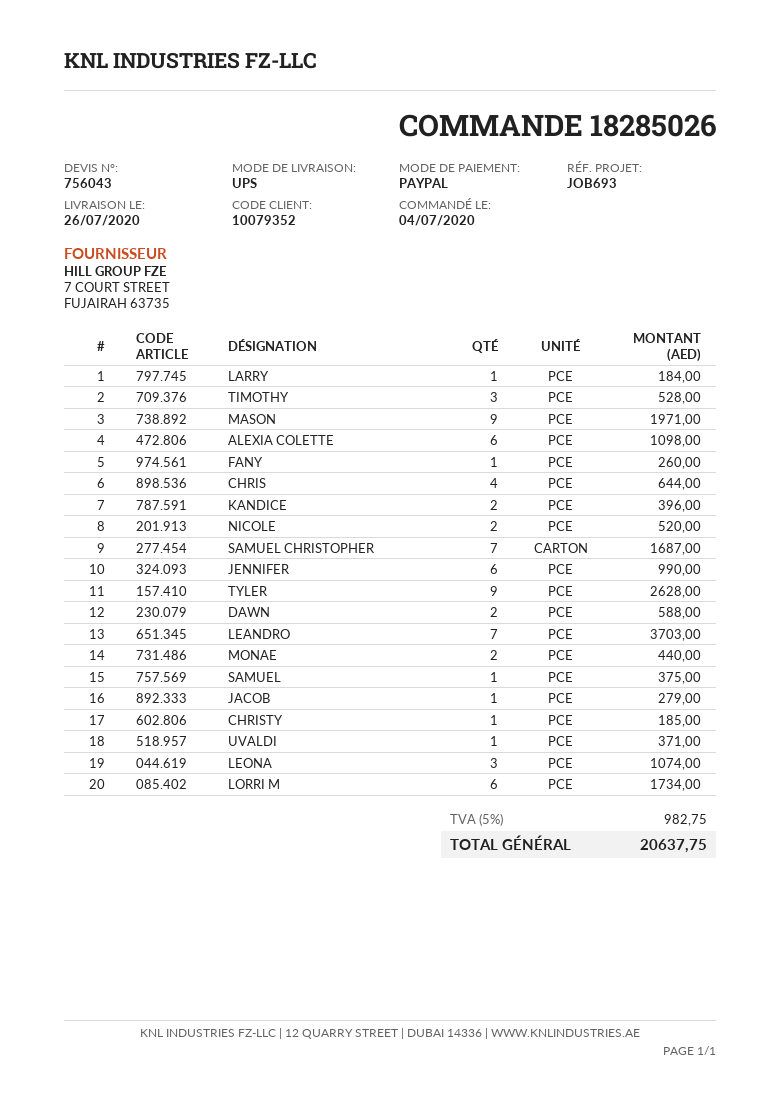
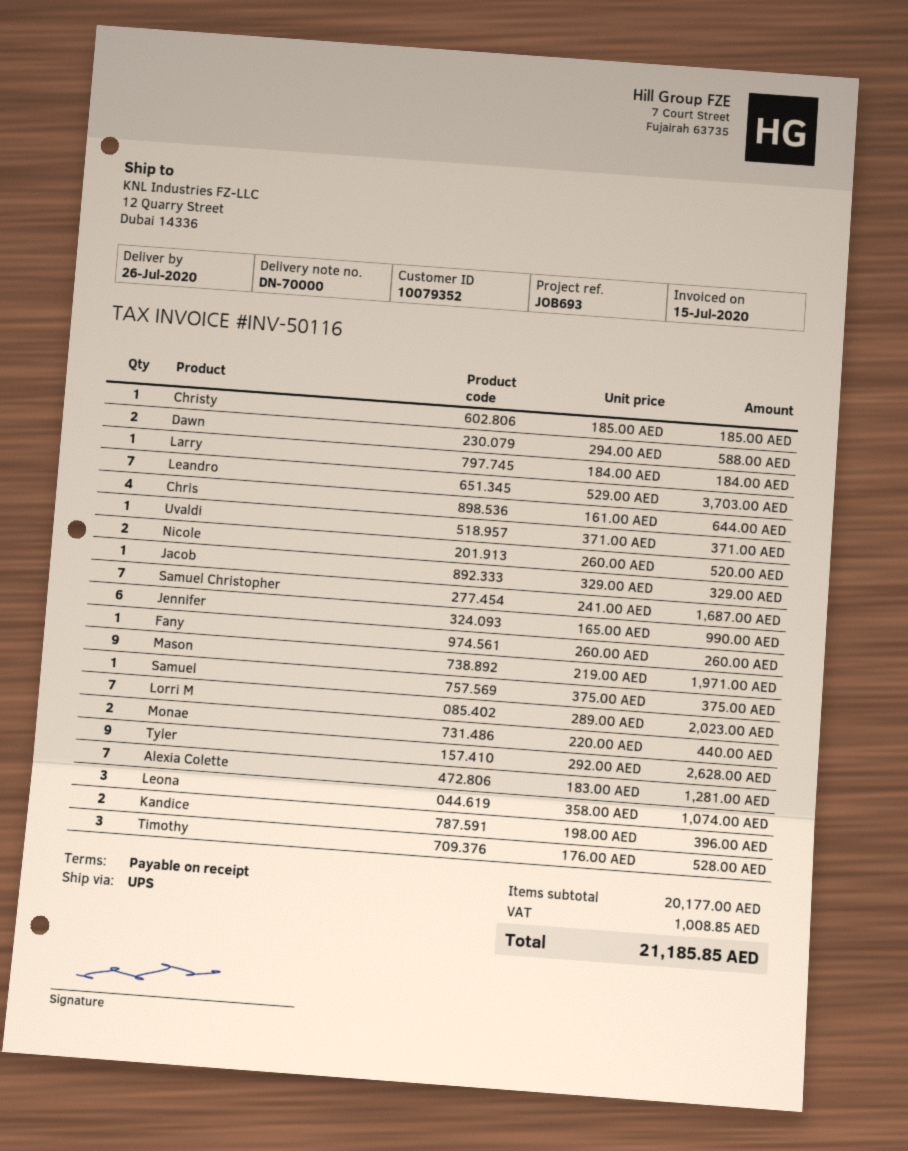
ALEXIA COLETTE: 6 for 1098.00 -> 7 for 1281.00
JACOB: 1 for 279.00 -> 1 for 329.00
LORRI M: 6 for 1734.00 -> 7 for 2023.00
tax: 982.75 -> 1008.85
total: 20637.75 -> 21185.85

